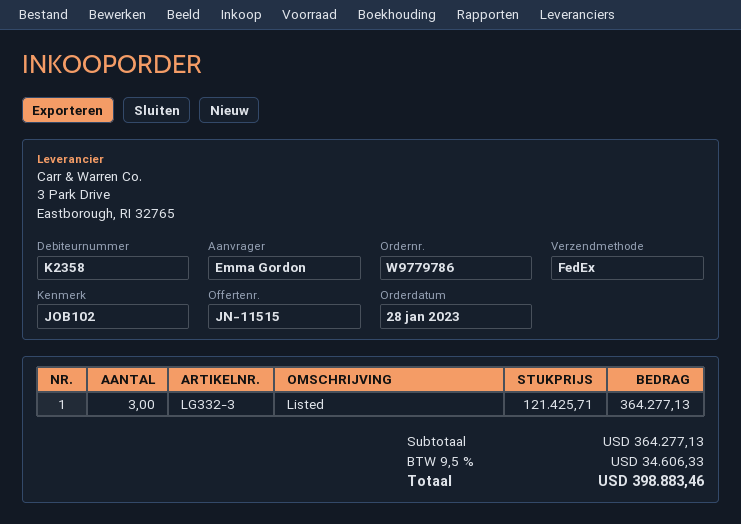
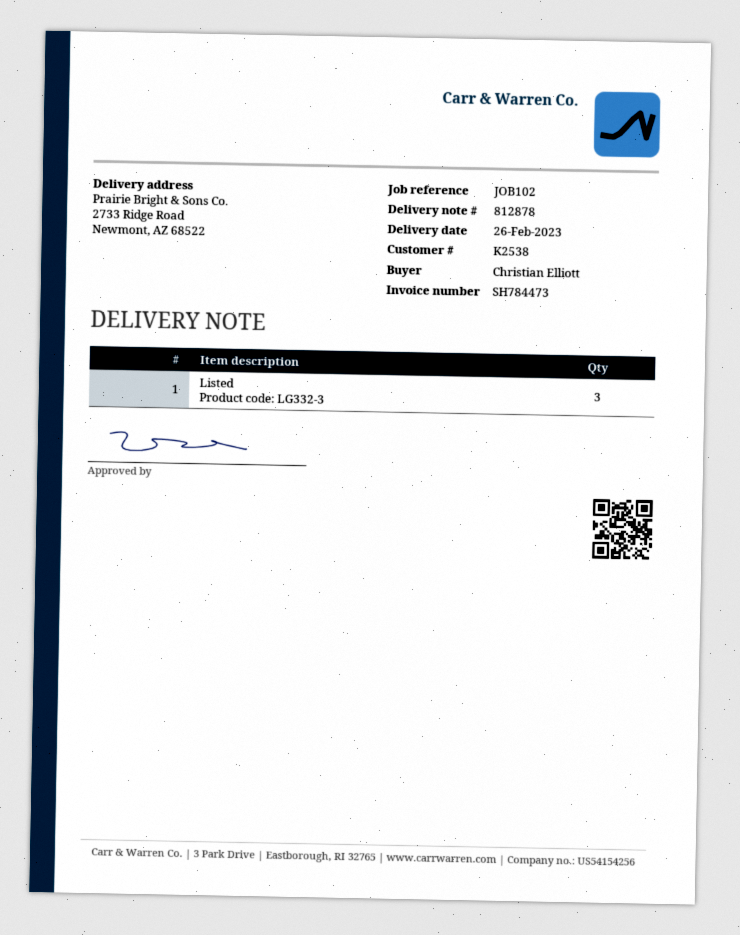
customer number: K2358 -> K2538
ordered by: Emma Gordon -> Christian Elliott

